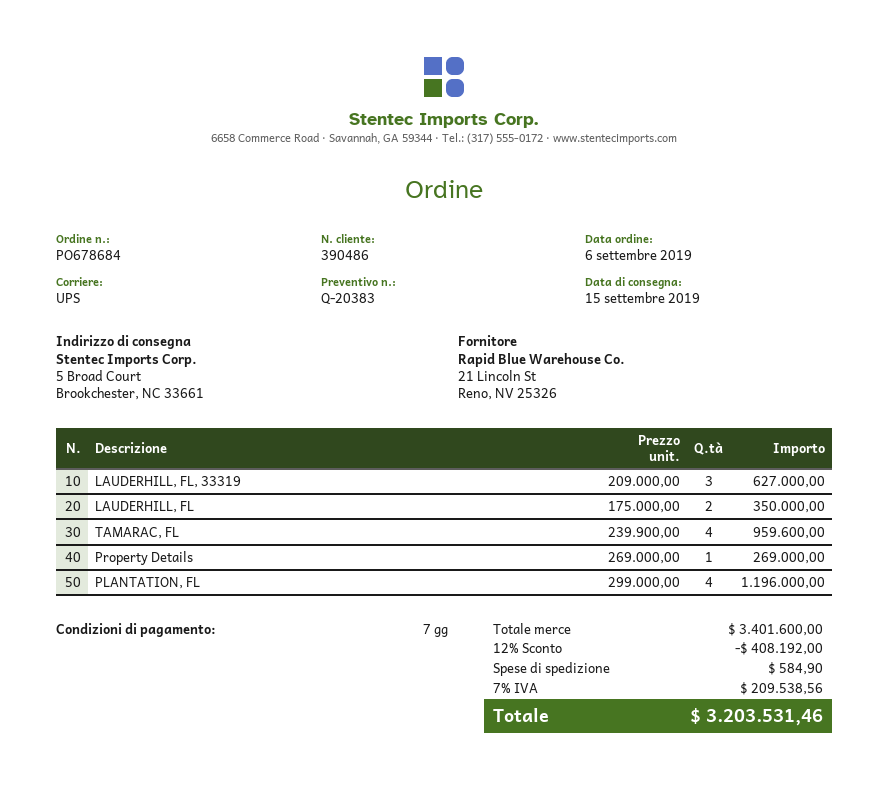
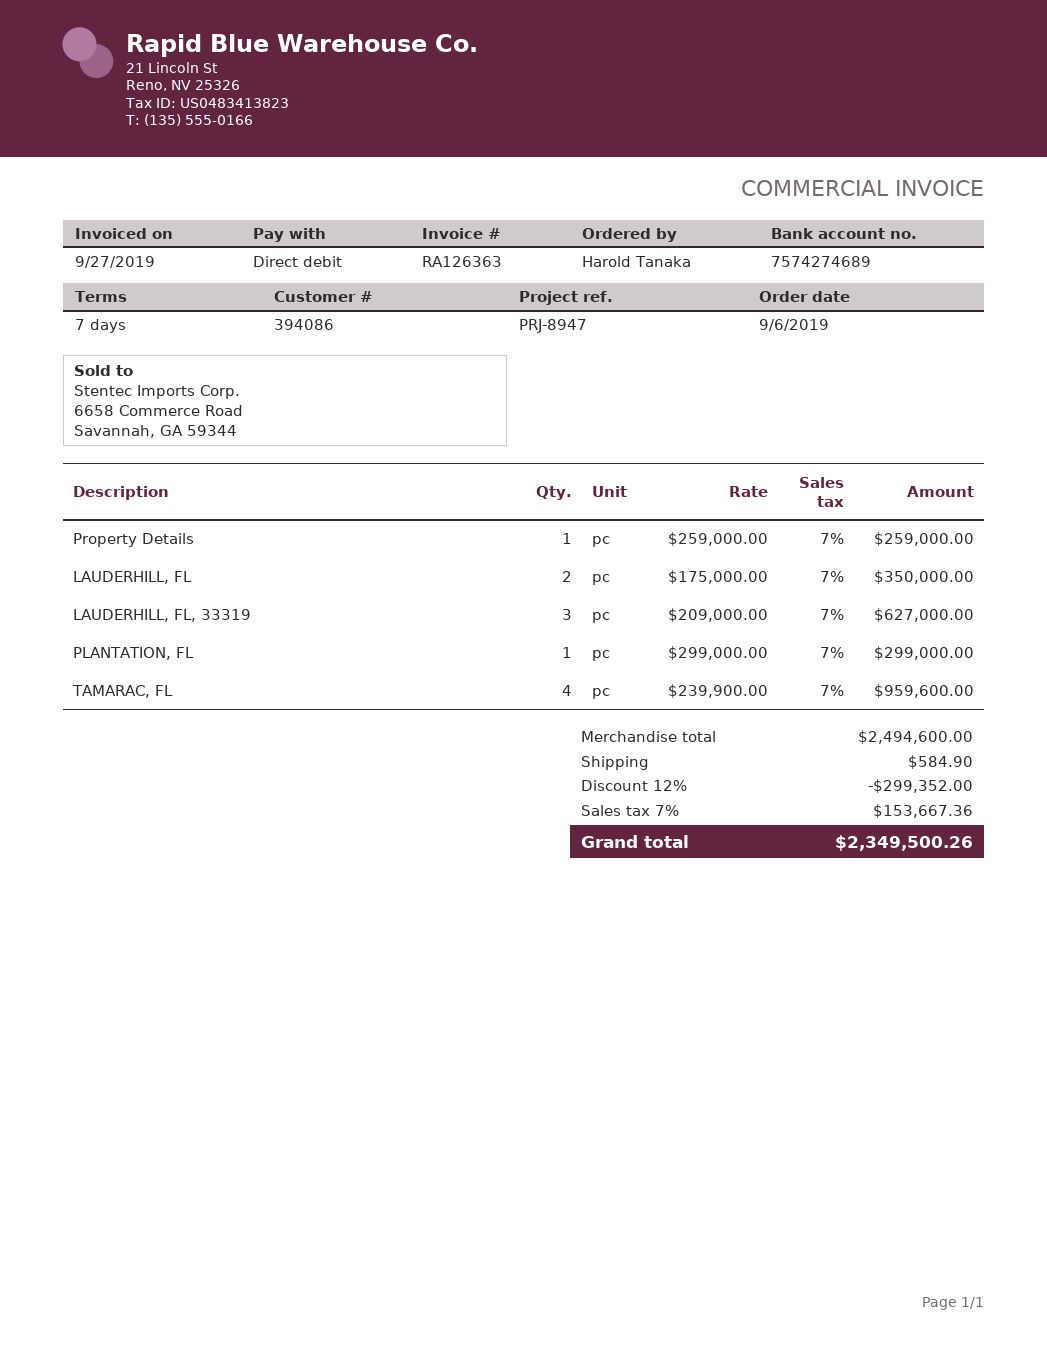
customer number: 390486 -> 394086
Property Details: 1 x 269000.00 = 269000.00 -> 1 x 259000.00 = 259000.00
PLANTATION, FL: 4 x 299000.00 = 1196000.00 -> 1 x 299000.00 = 299000.00
subtotal: 3401600.00 -> 2494600.00
discount: 12% = 408192.00 -> 12% = 299352.00
tax: 7% = 209538.56 -> 7% = 153667.36
total: 3203531.46 -> 2349500.26

